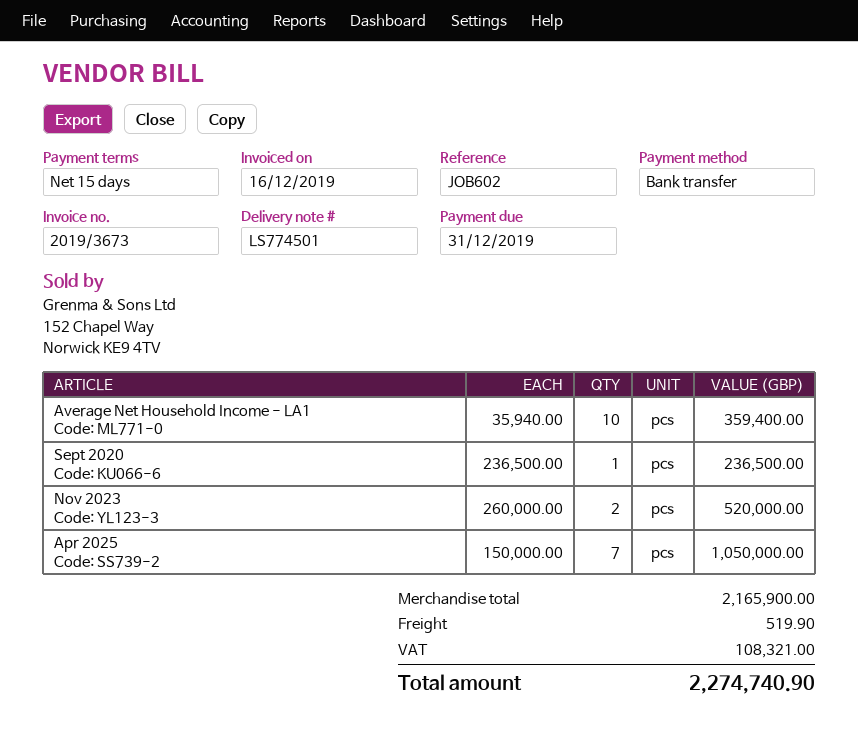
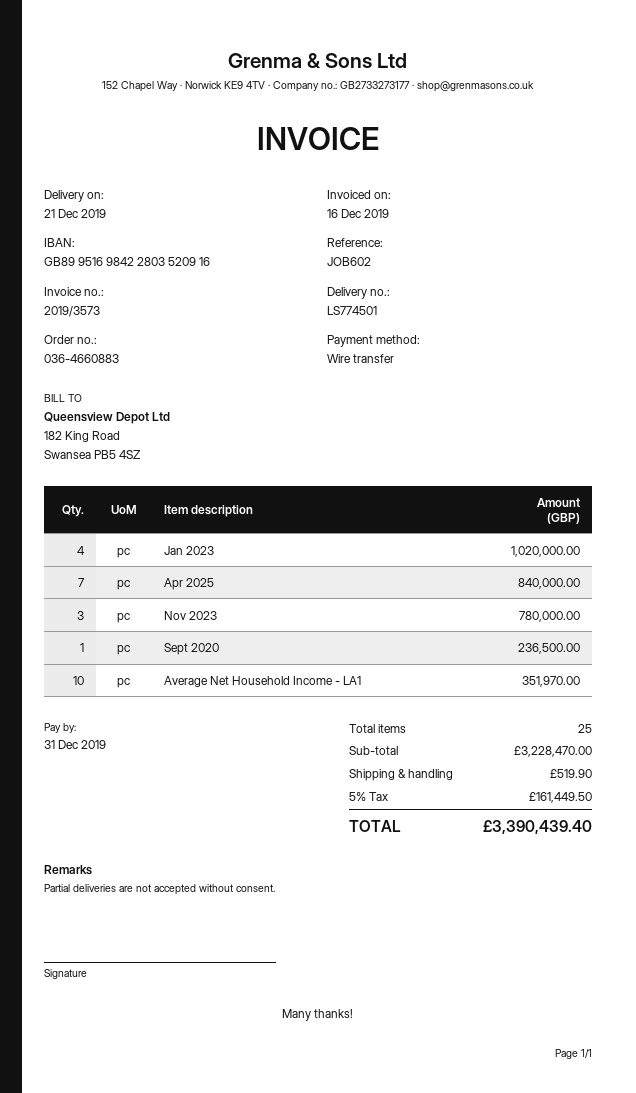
invoice number: 2019/3673 -> 2019/3573
Average Net Household Income - LA1: 10 for 359400.00 -> 10 for 351970.00
Nov 2023: 2 for 520000.00 -> 3 for 780000.00
Apr 2025: 7 for 1050000.00 -> 7 for 840000.00
Jan 2023: none -> 4 for 1020000.00
subtotal: 2165900.00 -> 3228470.00
tax: 108321.00 -> 161449.50
total: 2274740.90 -> 3390439.40

